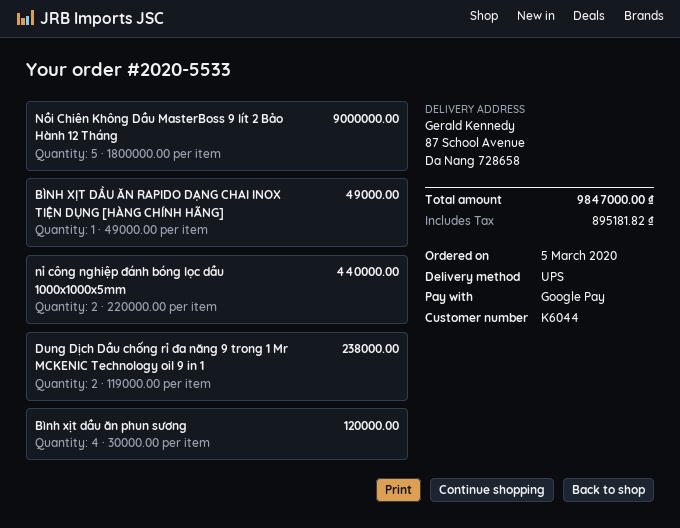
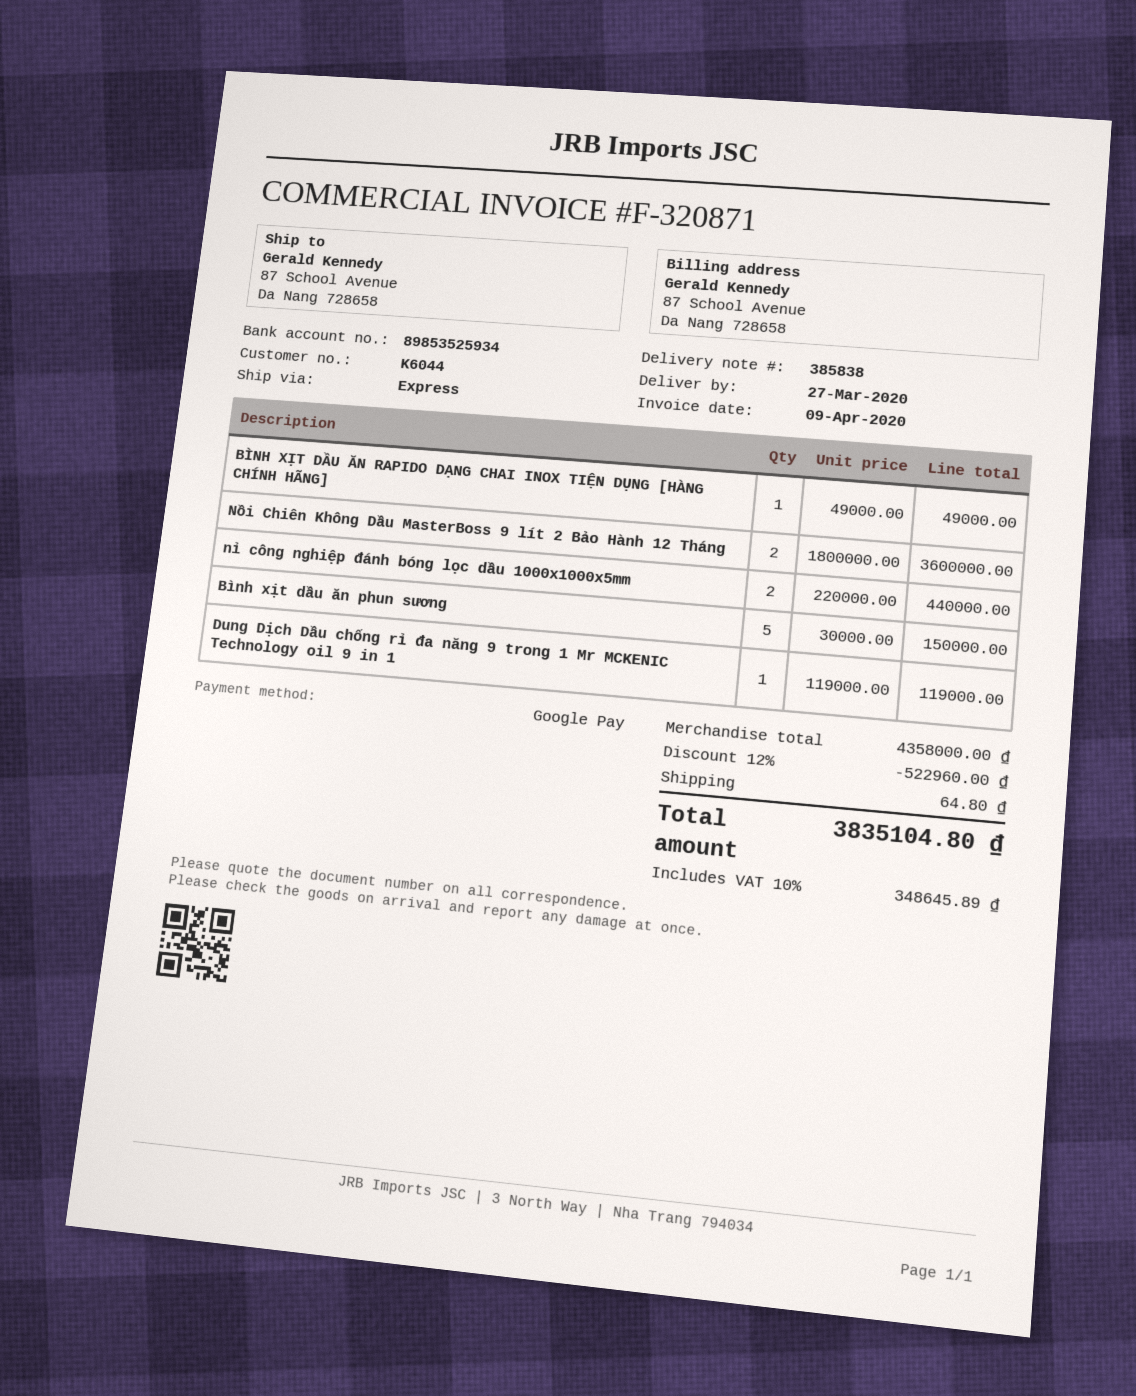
shipping method: UPS -> express
Nồi Chiên Không Dầu MasterBoss 9 lít 2 Bảo Hành 12 Tháng: 5 x 1800000.00 = 9000000.00 -> 2 x 1800000.00 = 3600000.00
Dung Dịch Dầu chống rỉ đa năng 9 trong 1 Mr MCKENIC Technology oil 9 in 1: 2 x 119000.00 = 238000.00 -> 1 x 119000.00 = 119000.00
Bình xịt dầu ăn phun sương: 4 x 30000.00 = 120000.00 -> 5 x 30000.00 = 150000.00
discount: none -> 12% = 522960.00
shipping: none -> 64.80
tax: 895181.82 -> 348645.89
total: 9847000.00 -> 3835104.80

